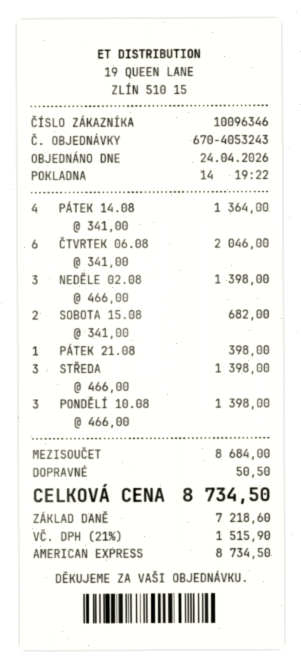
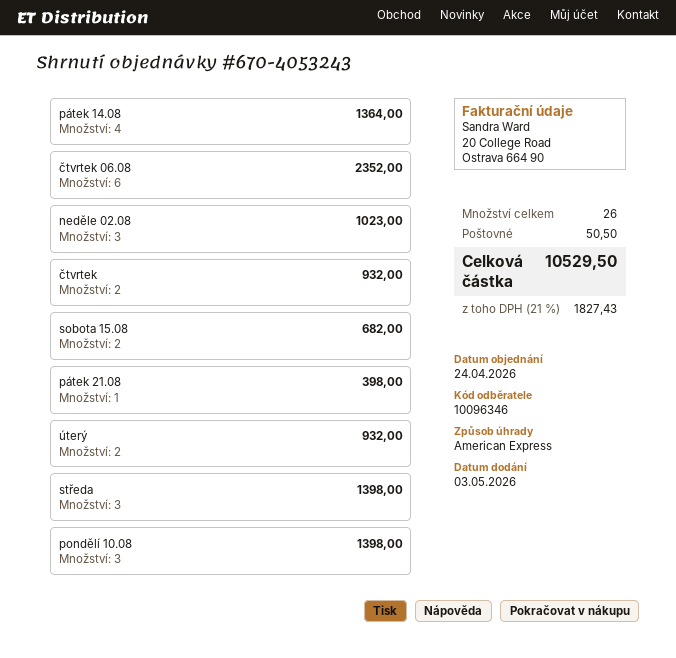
ČTVRTEK 06.08: 6 for 2046.00 -> 6 for 2352.00
NEDĚLE 02.08: 3 for 1398.00 -> 3 for 1023.00
čtvrtek: none -> 2 for 932.00
úterý: none -> 2 for 932.00
tax: 21% = 1515.90 -> 21% = 1827.43
total: 8734.50 -> 10529.50

